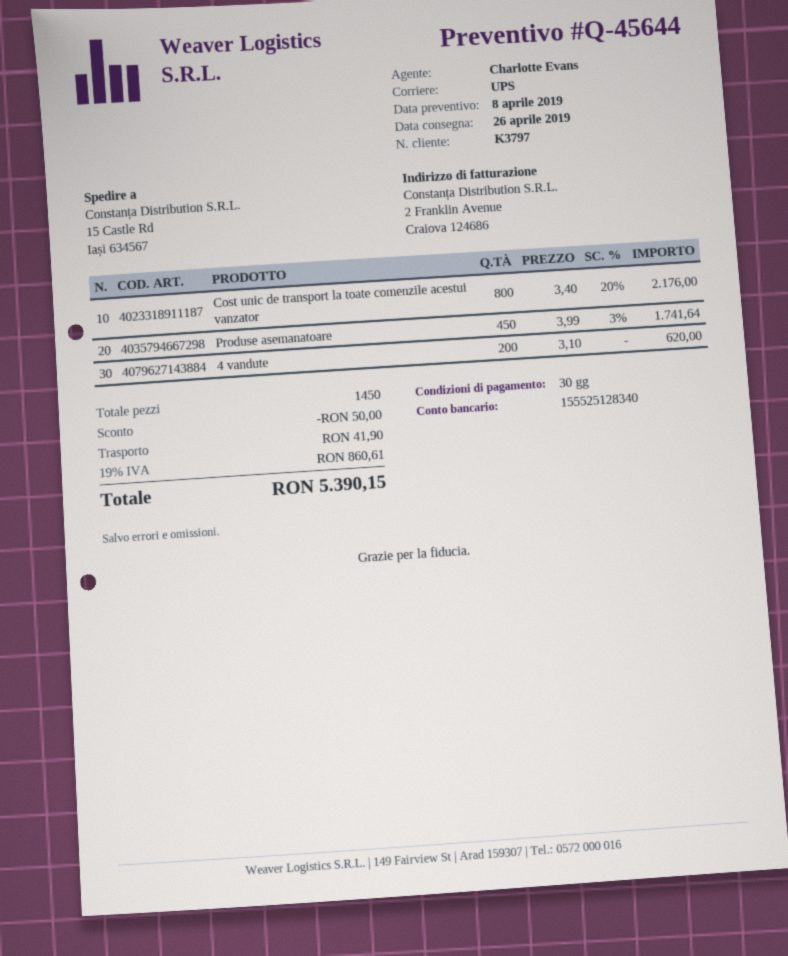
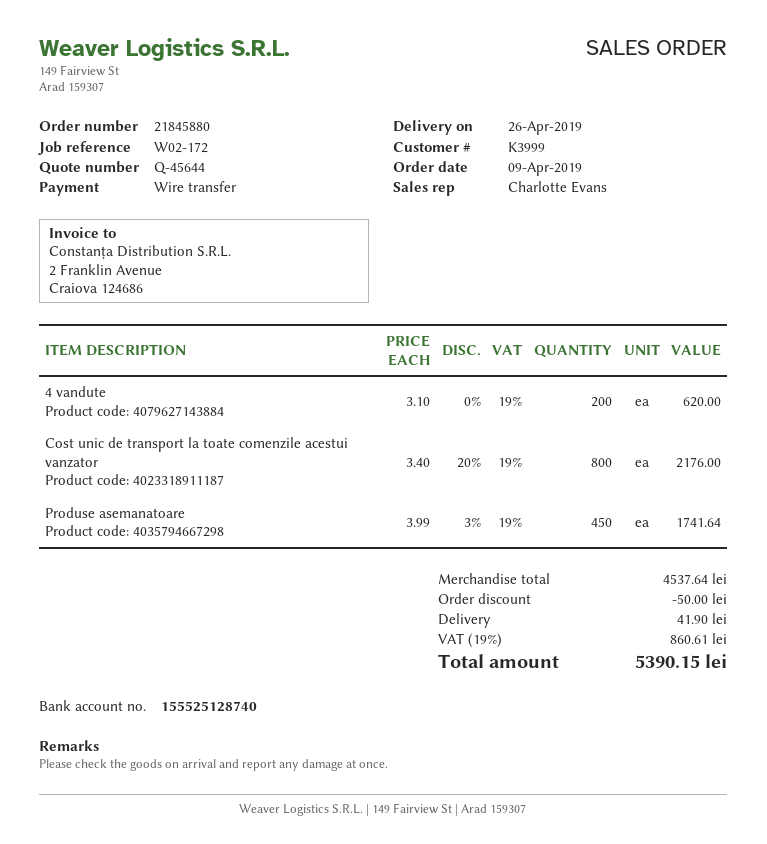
customer number: K3797 -> K3999
bank account: 155525128340 -> 155525128740

